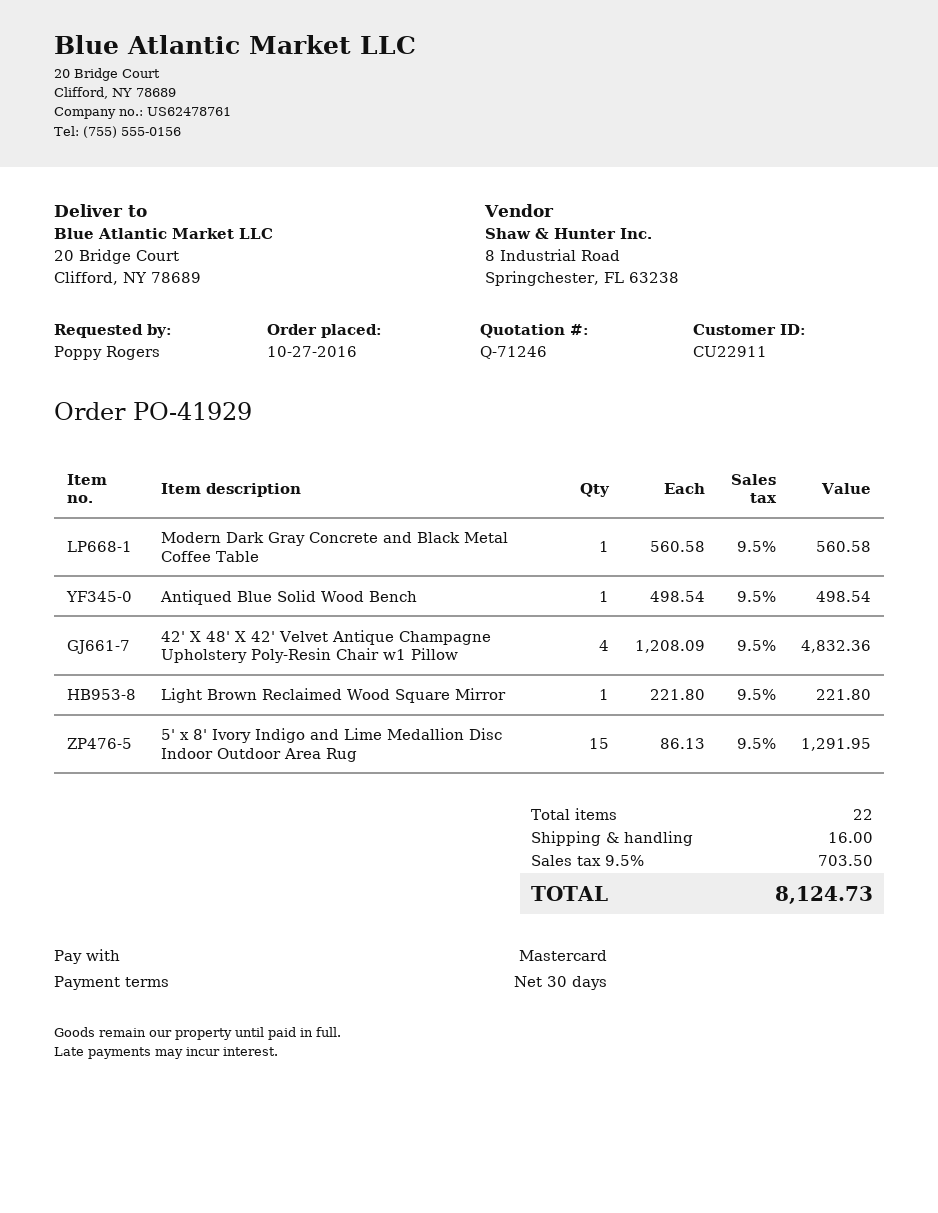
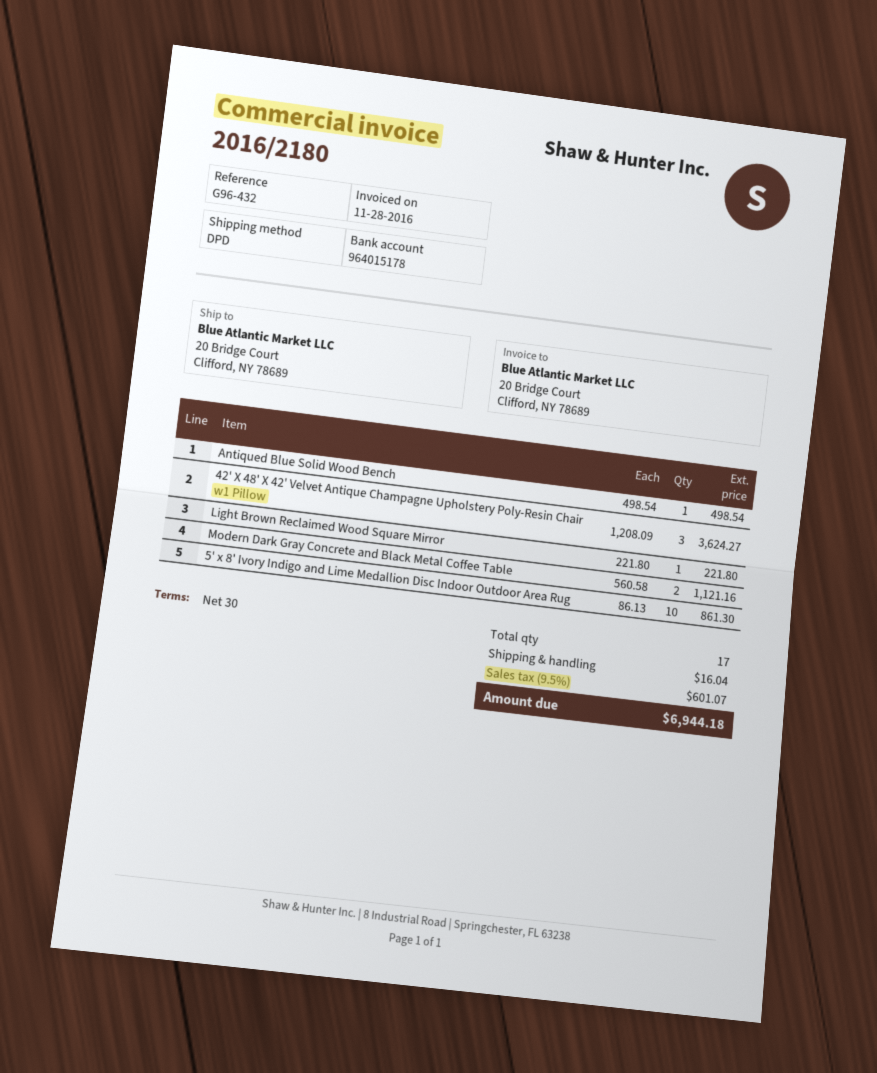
Modern Dark Gray Concrete and Black Metal Coffee Table: 1 x 560.58 = 560.58 -> 2 x 560.58 = 1121.16
42' X 48' X 42' Velvet Antique Champagne Upholstery Poly-Resin Chair w1 Pillow: 4 x 1208.09 = 4832.36 -> 3 x 1208.09 = 3624.27
5' x 8' Ivory Indigo and Lime Medallion Disc Indoor Outdoor Area Rug: 15 x 86.13 = 1291.95 -> 10 x 86.13 = 861.30
total quantity: 22 -> 17
shipping: 16.00 -> 16.04
tax: 9.5% = 703.50 -> 9.5% = 601.07
total: 8124.73 -> 6944.18

